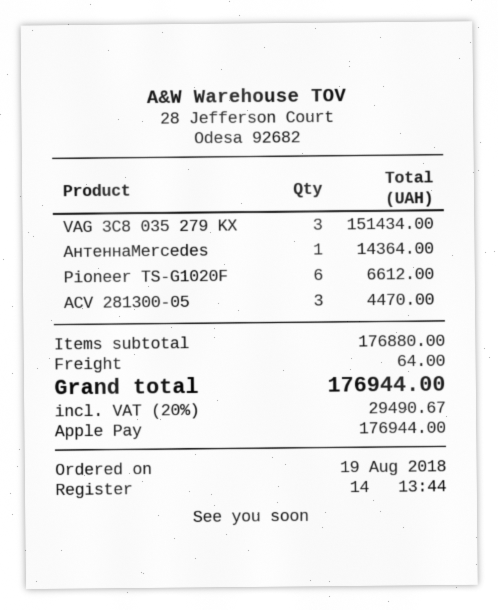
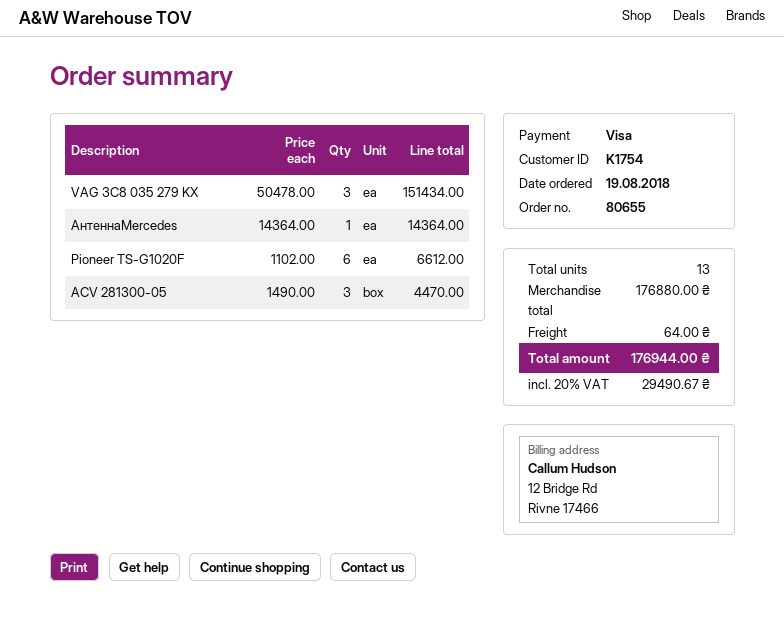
payment method: Apple Pay -> Visa

